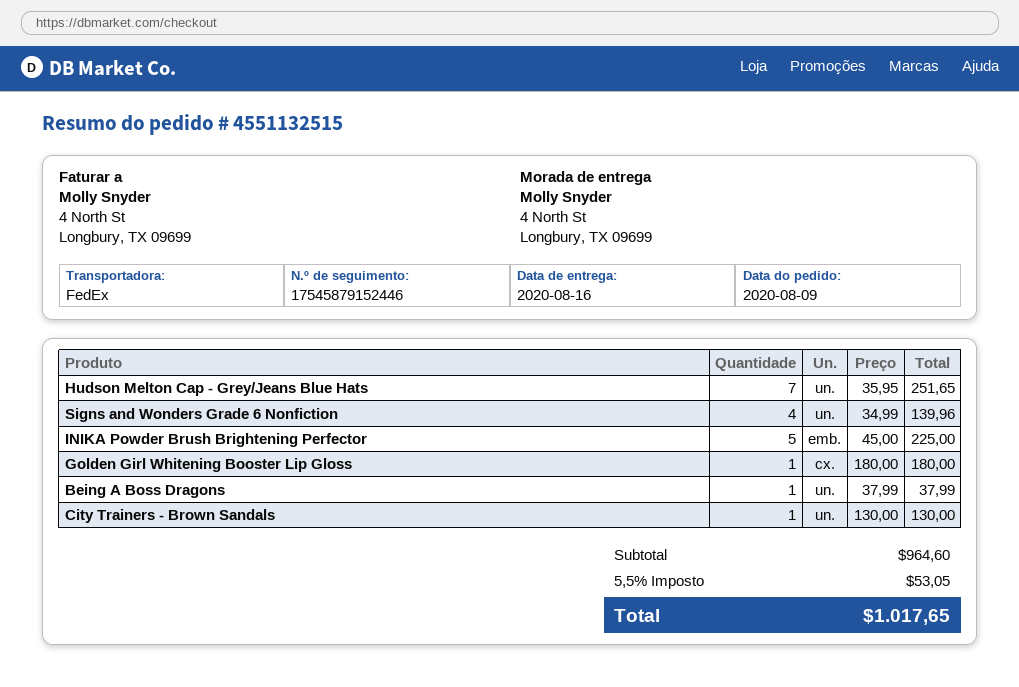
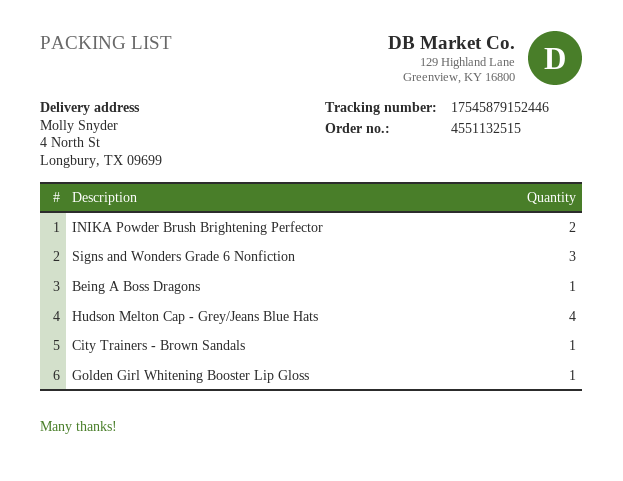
Hudson Melton Cap - Grey/Jeans Blue Hats: 7 -> 4
Signs and Wonders Grade 6 Nonfiction: 4 -> 3
INIKA Powder Brush Brightening Perfector: 5 -> 2

